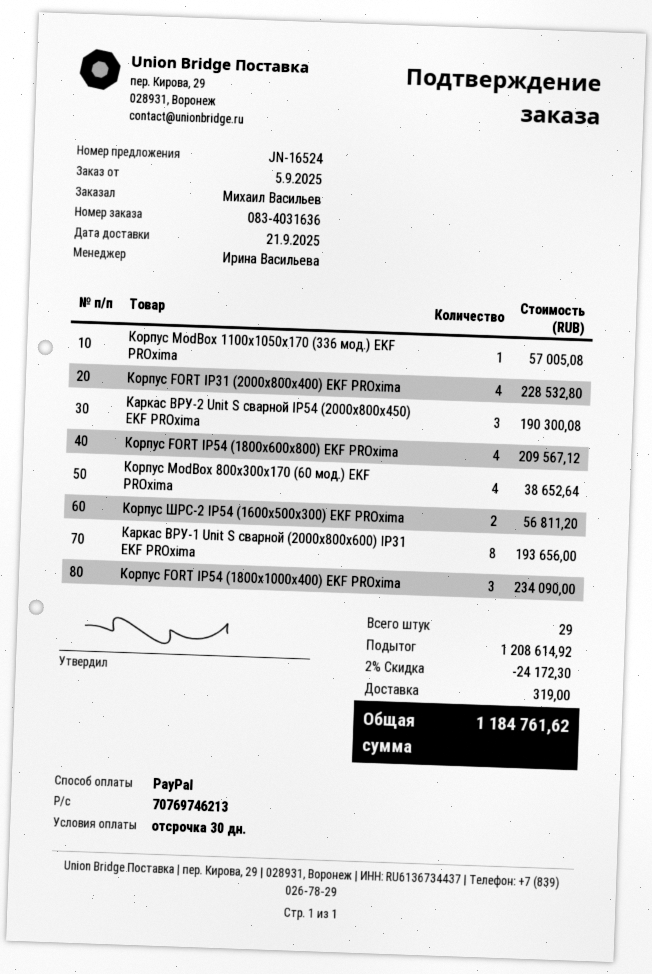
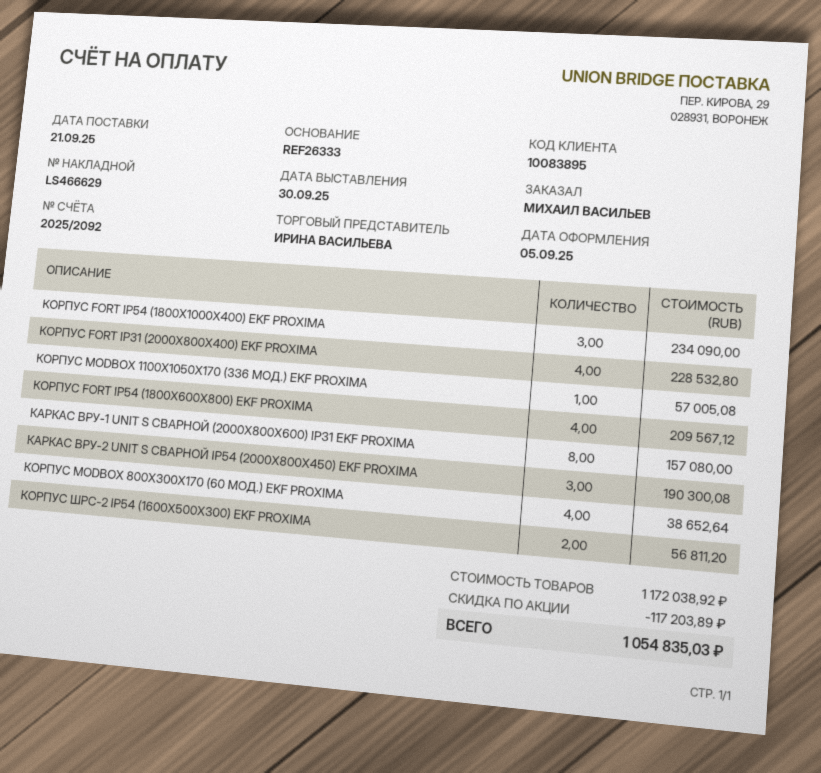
Каркас ВРУ-1 Unit S сварной (2000х800х600) IP31 EKF PROxima: 8 for 193656.00 -> 8 for 157080.00
subtotal: 1208614.92 -> 1172038.92
discount: 24172.30 -> 117203.89
shipping: 319.00 -> none
total: 1184761.62 -> 1054835.03

